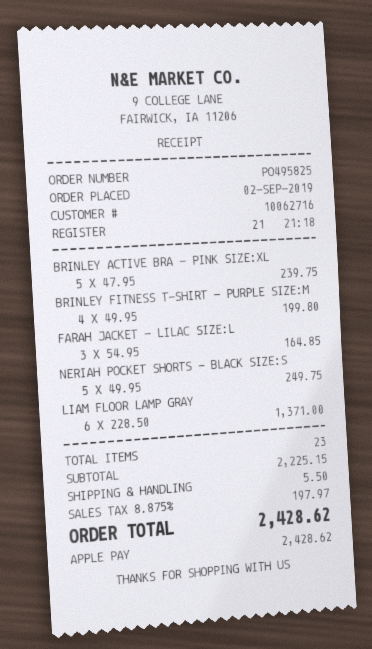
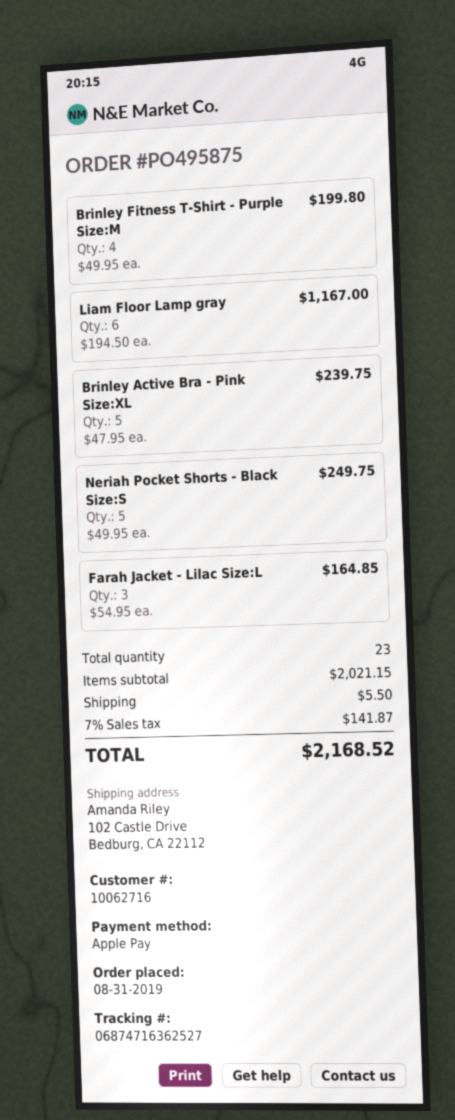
order number: PO495825 -> PO495875
order date: 2019-09-02 -> 2019-08-31
LIAM FLOOR LAMP GRAY: 6 x 228.50 = 1371.00 -> 6 x 194.50 = 1167.00
subtotal: 2225.15 -> 2021.15
tax: 8.875% = 197.97 -> 7% = 141.87
total: 2428.62 -> 2168.52

